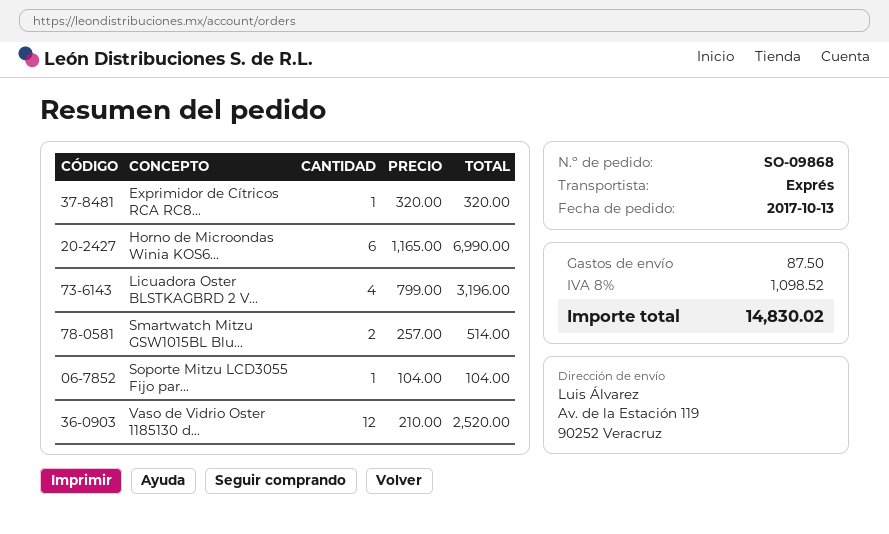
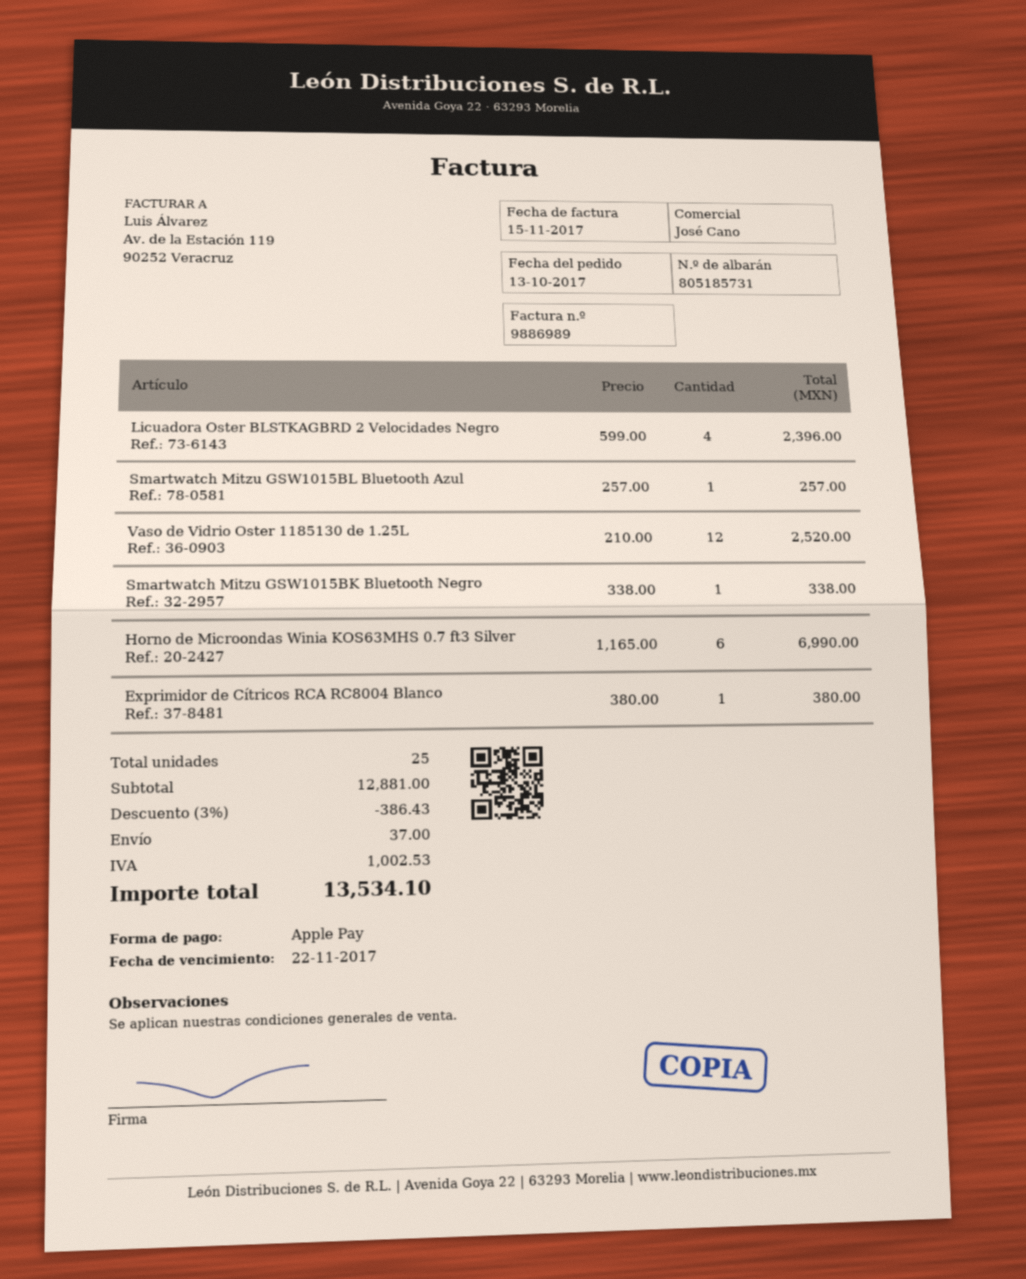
Exprimidor de Cítricos RCA RC8...: 1 x 320.00 = 320.00 -> 1 x 380.00 = 380.00
Licuadora Oster BLSTKAGBRD 2 V...: 4 x 799.00 = 3196.00 -> 4 x 599.00 = 2396.00
Smartwatch Mitzu GSW1015BL Blu...: 2 x 257.00 = 514.00 -> 1 x 257.00 = 257.00
Soporte Mitzu LCD3055 Fijo par...: 1 x 104.00 = 104.00 -> none
Smartwatch Mitzu GSW1015BK Bluetooth Negro: none -> 1 x 338.00 = 338.00
discount: none -> 3% = 386.43
shipping: 87.50 -> 37.00
tax: 1098.52 -> 1002.53
total: 14830.02 -> 13534.10

